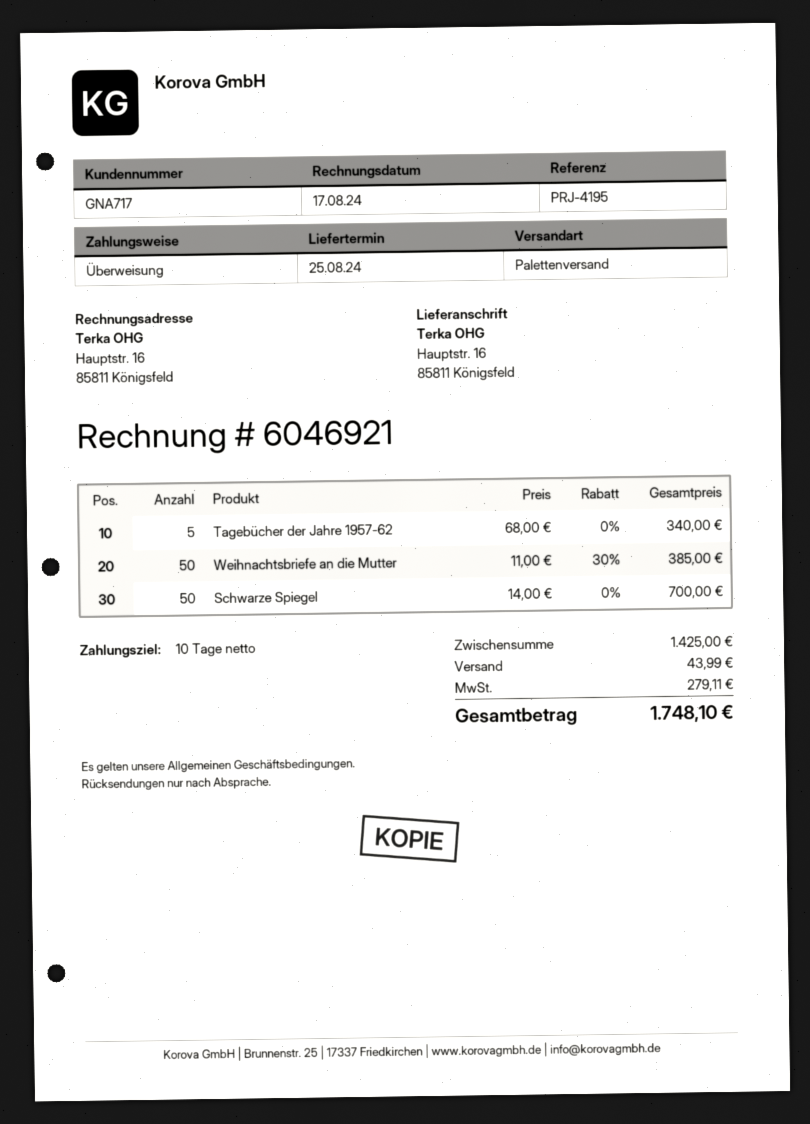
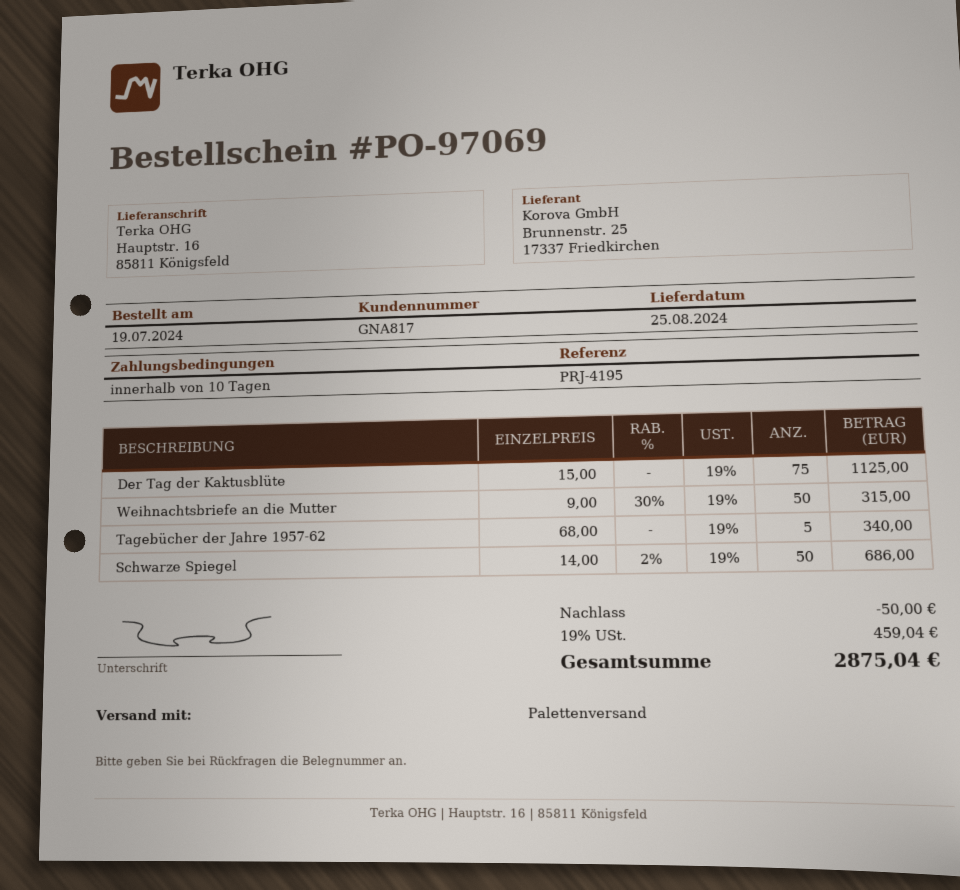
customer number: GNA717 -> GNA817
Weihnachtsbriefe an die Mutter: 50 x 11.00 - 30% = 385.00 -> 50 x 9.00 - 30% = 315.00
Schwarze Spiegel: 50 x 14.00 = 700.00 -> 50 x 14.00 - 2% = 686.00
Der Tag der Kaktusblüte: none -> 75 x 15.00 = 1125.00
discount: none -> 50.00
shipping: 43.99 -> none
tax: 279.11 -> 459.04
total: 1748.10 -> 2875.04

